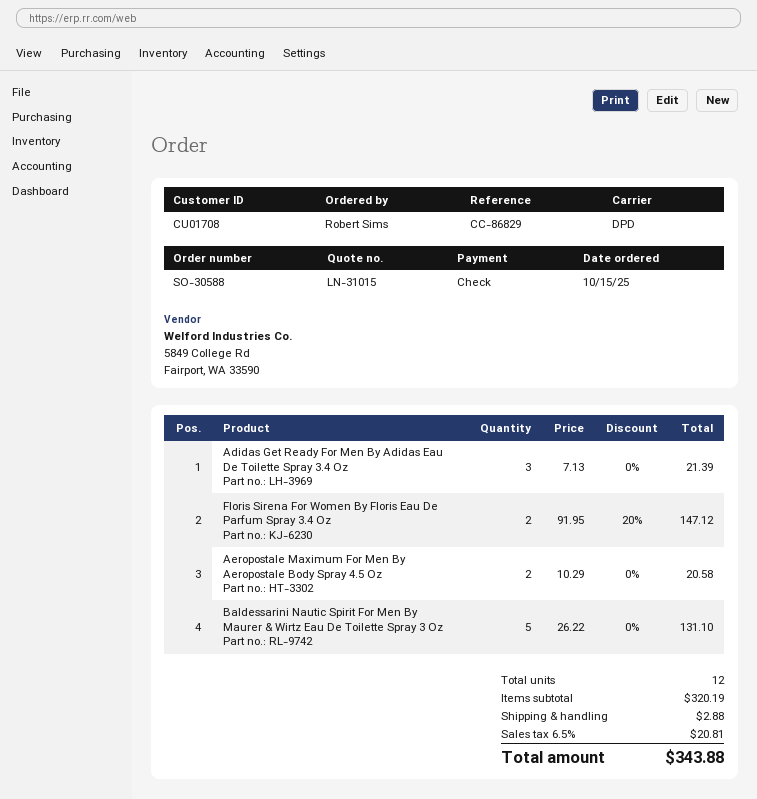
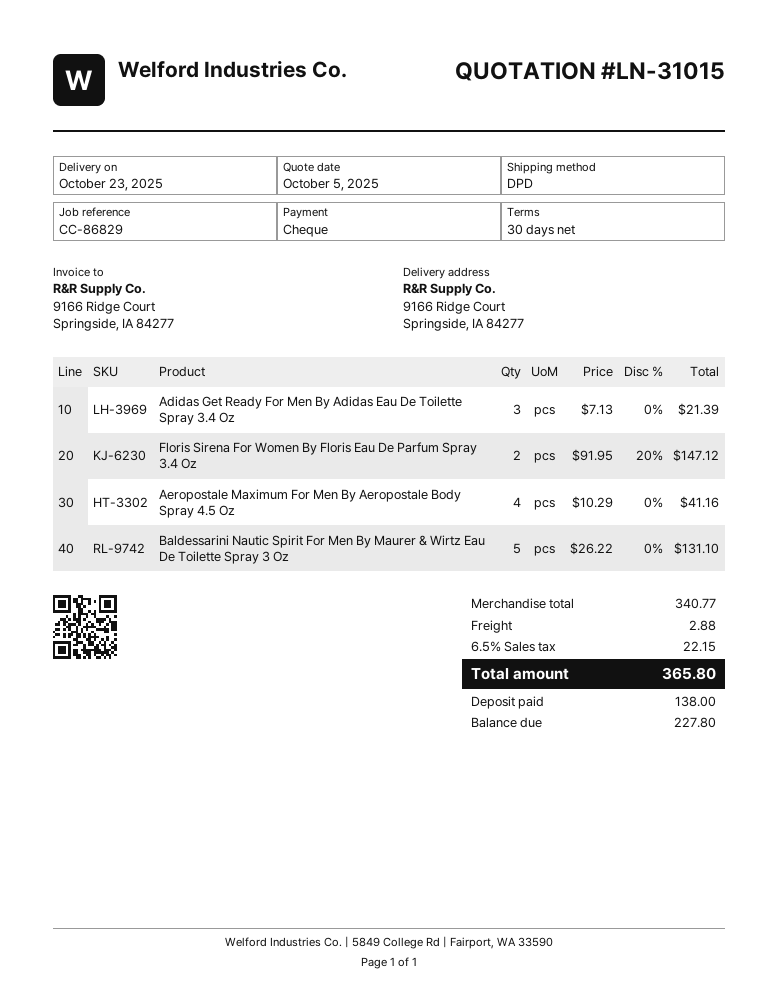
Aeropostale Maximum For Men By Aeropostale Body Spray 4.5 Oz: 2 x 10.29 = 20.58 -> 4 x 10.29 = 41.16
subtotal: 320.19 -> 340.77
tax: 6.5% = 20.81 -> 6.5% = 22.15
total: 343.88 -> 365.80

